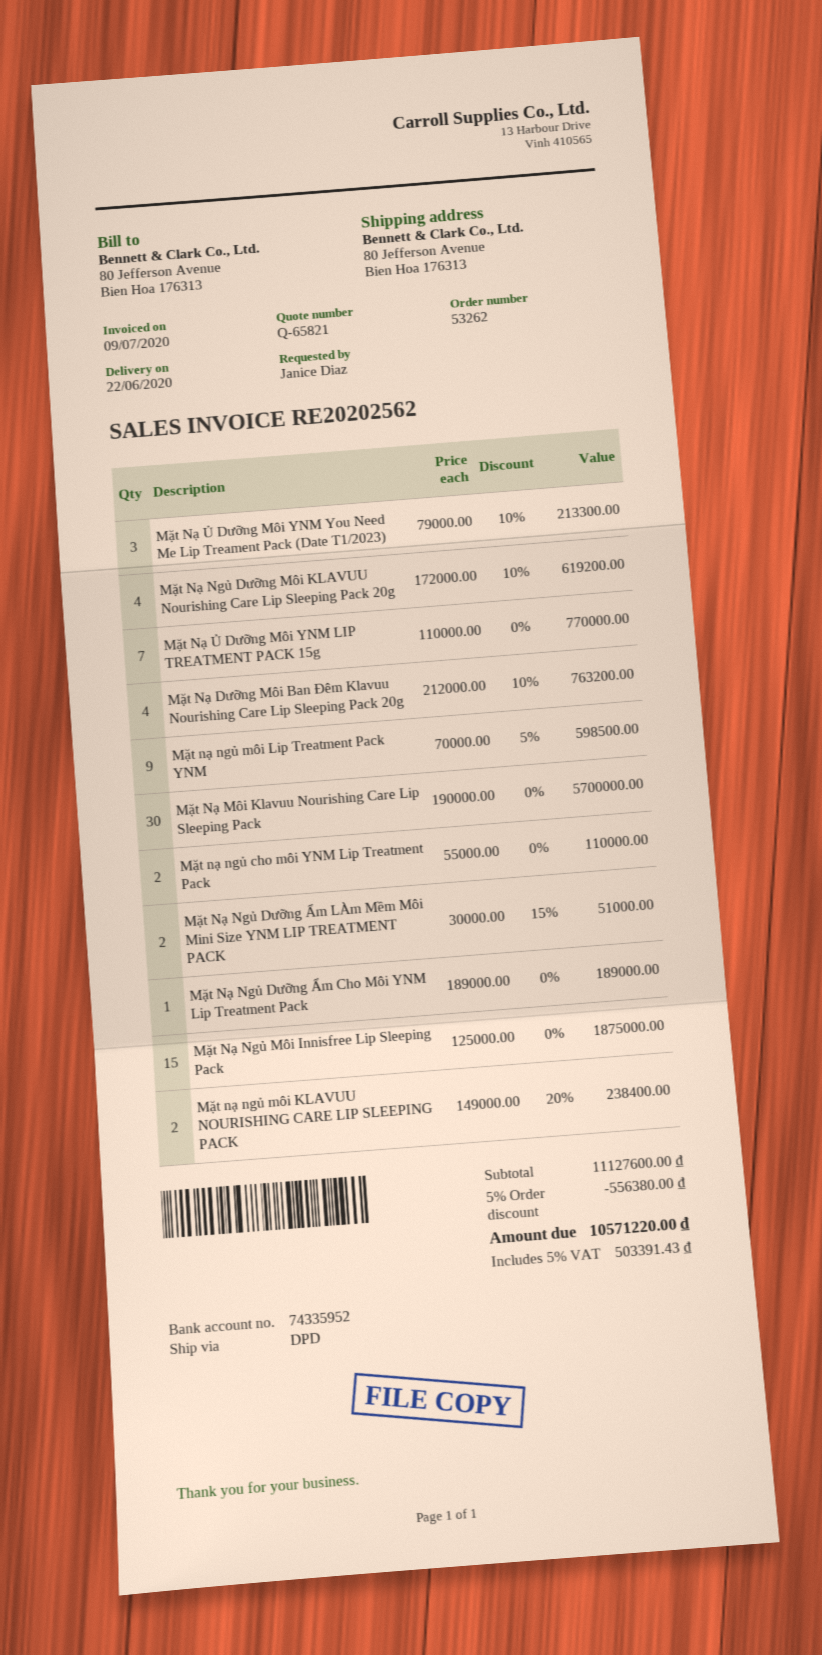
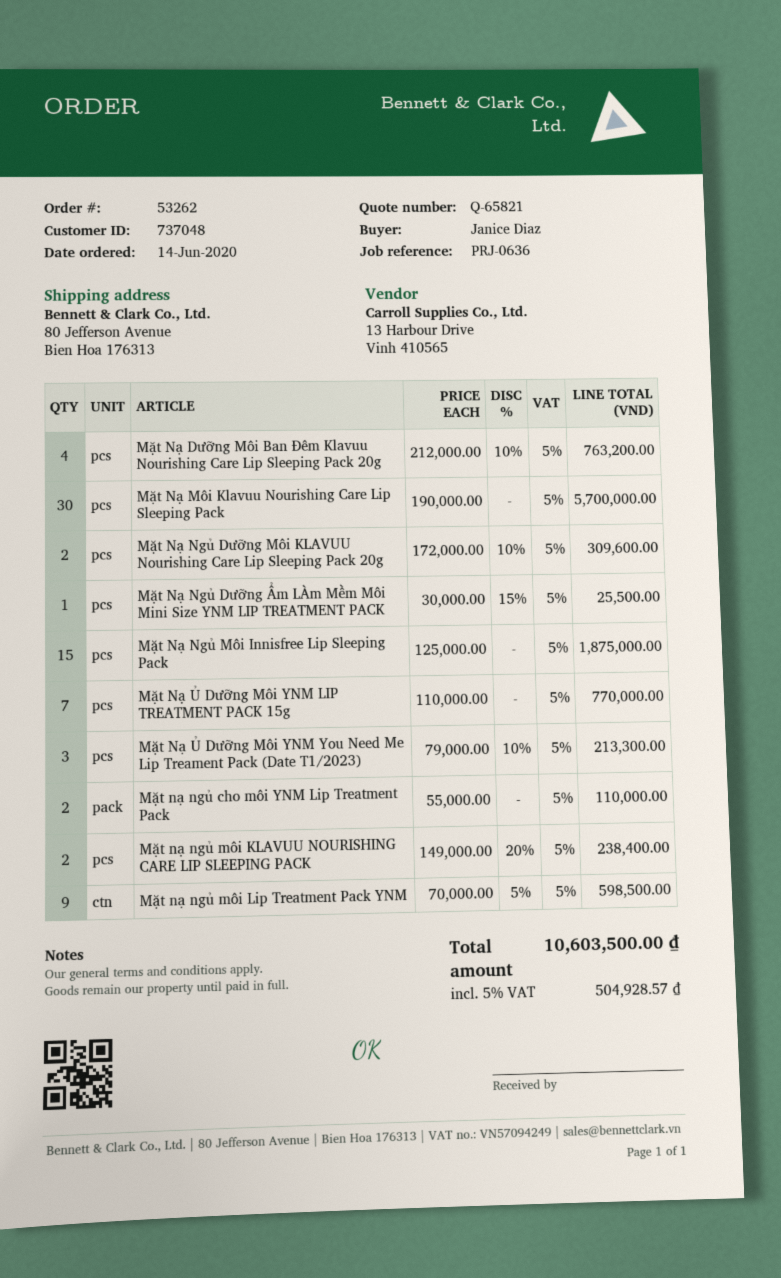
Mặt Nạ Ngủ Dưỡng Môi KLAVUU Nourishing Care Lip Sleeping Pack 20g: 4 x 172000.00 - 10% = 619200.00 -> 2 x 172000.00 - 10% = 309600.00
Mặt Nạ Ngủ Dưỡng Ẩm LÀm Mềm Môi Mini Size YNM LIP TREATMENT PACK: 2 x 30000.00 - 15% = 51000.00 -> 1 x 30000.00 - 15% = 25500.00
Mặt Nạ Ngủ Dưỡng Ẩm Cho Môi YNM Lip Treatment Pack: 1 x 189000.00 = 189000.00 -> none
discount: 5% = 556380.00 -> none
tax: 5% = 503391.43 -> 5% = 504928.57
total: 10571220.00 -> 10603500.00

